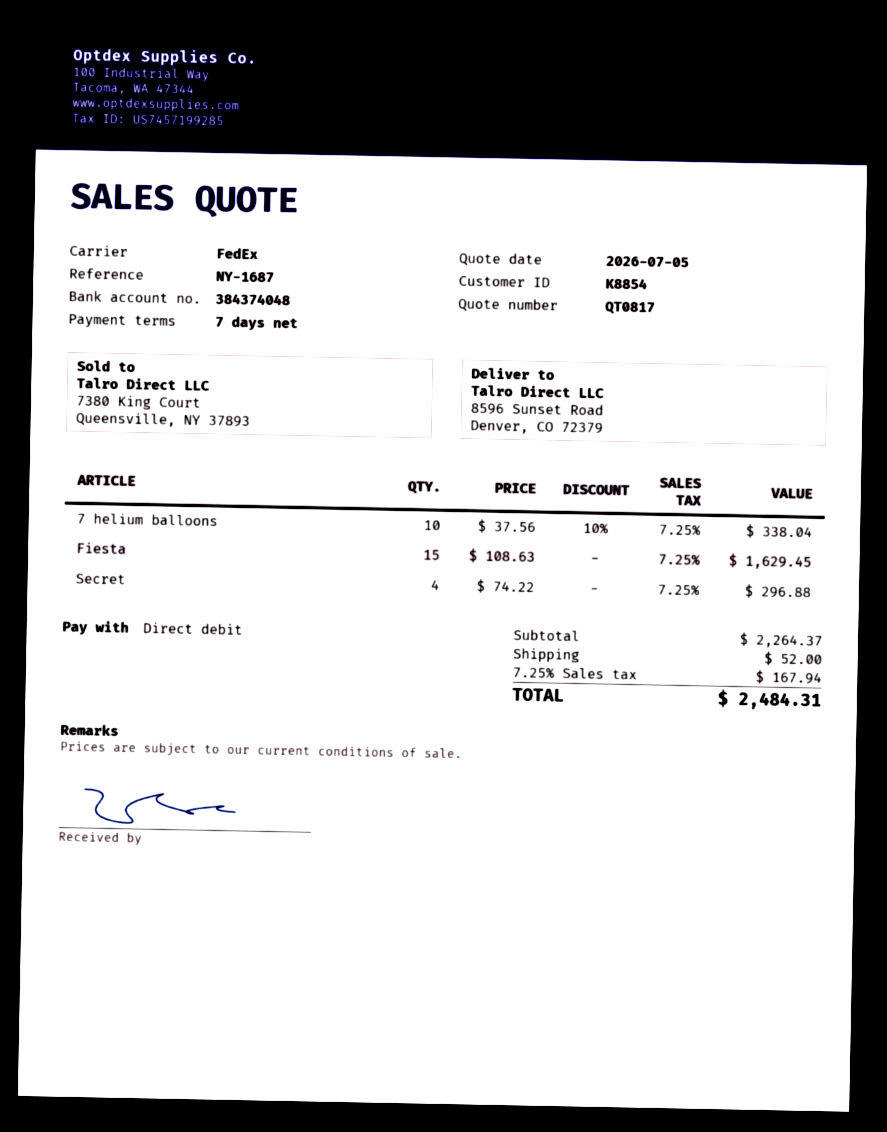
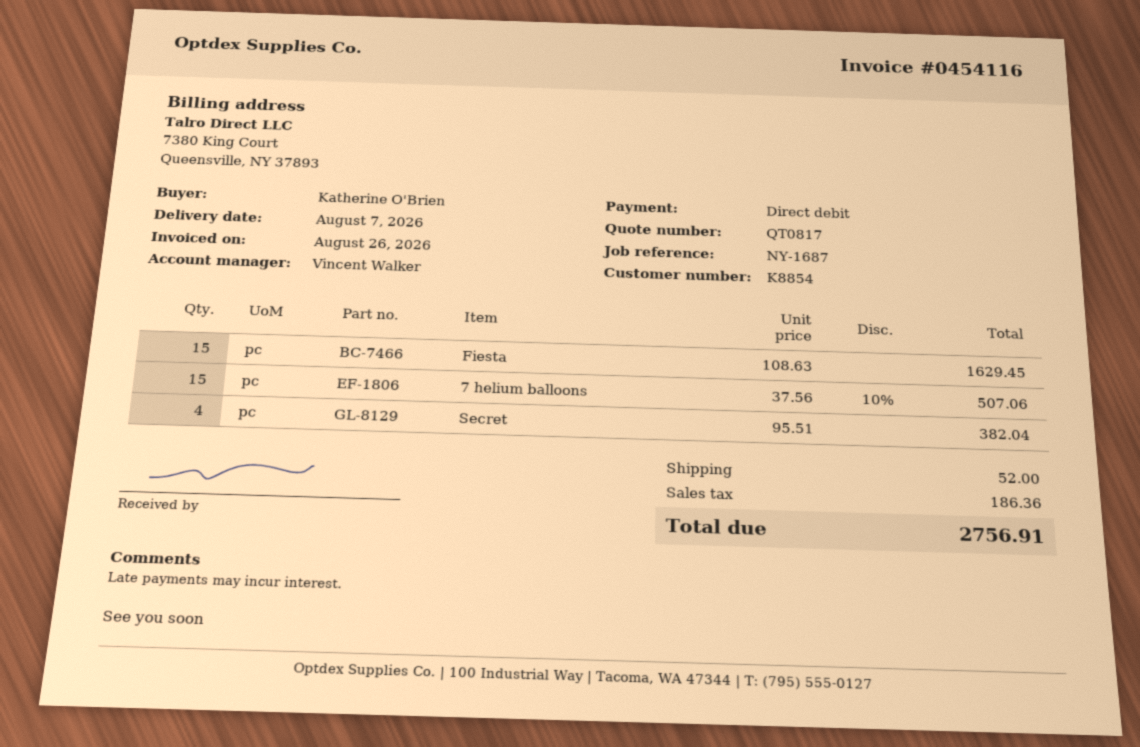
7 helium balloons: 10 x 37.56 - 10% = 338.04 -> 15 x 37.56 - 10% = 507.06
Secret: 4 x 74.22 = 296.88 -> 4 x 95.51 = 382.04
tax: 167.94 -> 186.36
total: 2484.31 -> 2756.91

